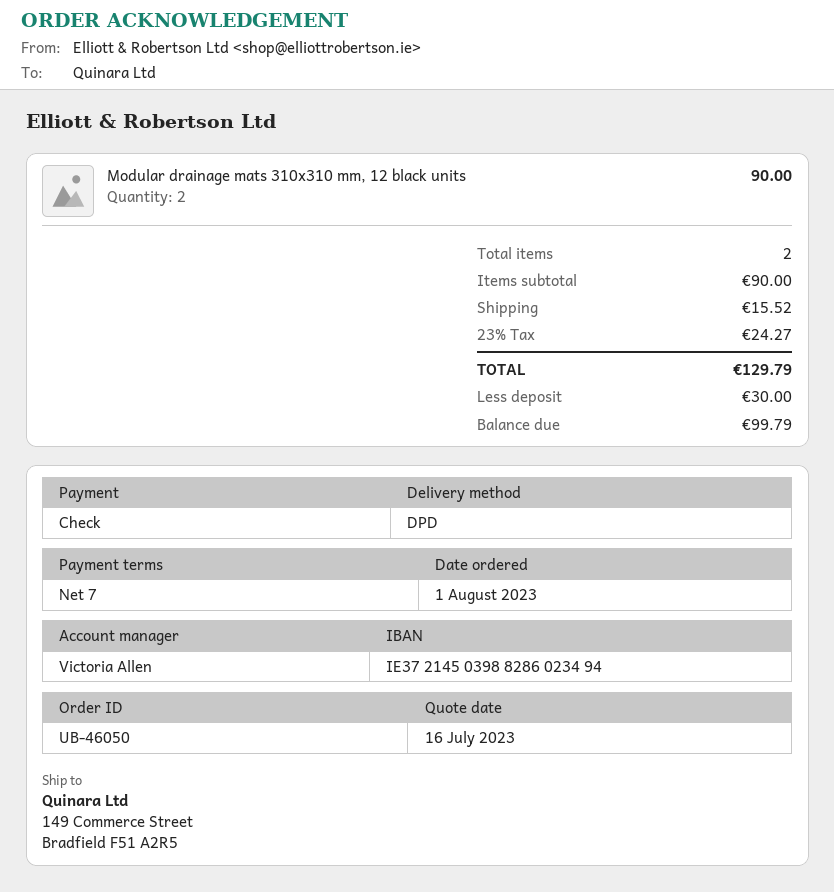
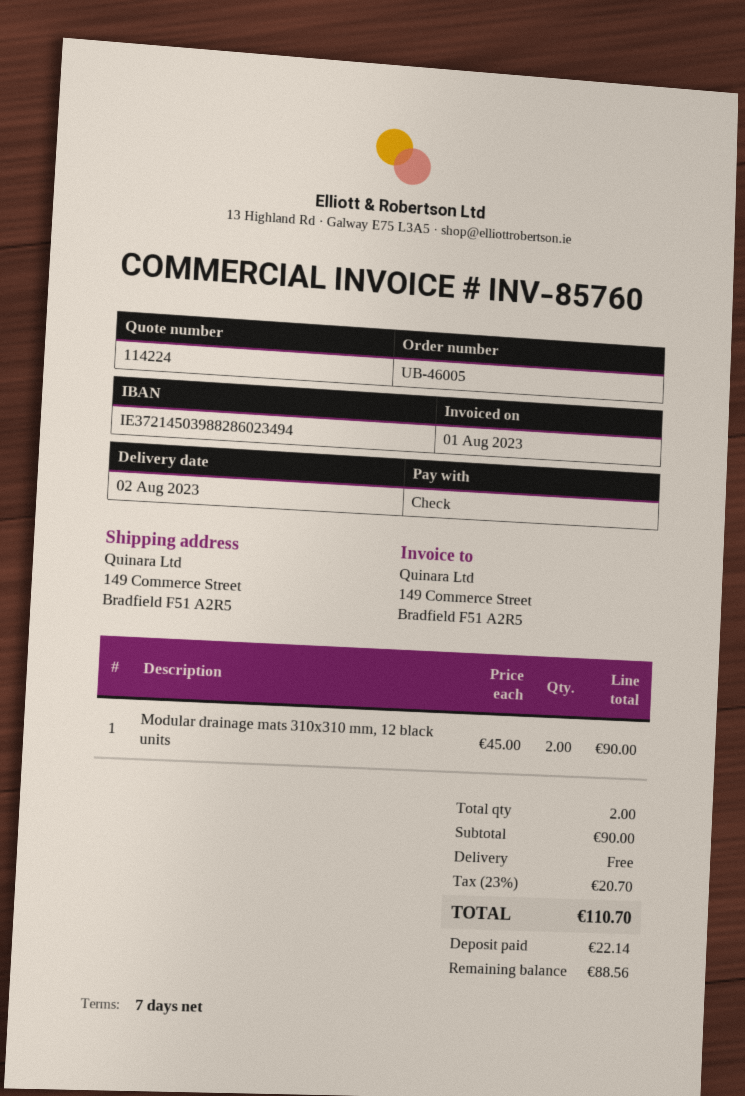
order number: UB-46050 -> UB-46005
shipping: 15.52 -> 0.00
tax: 23% = 24.27 -> 23% = 20.70
total: 129.79 -> 110.70
deposit: 30.00 -> 22.14
balance: 99.79 -> 88.56

